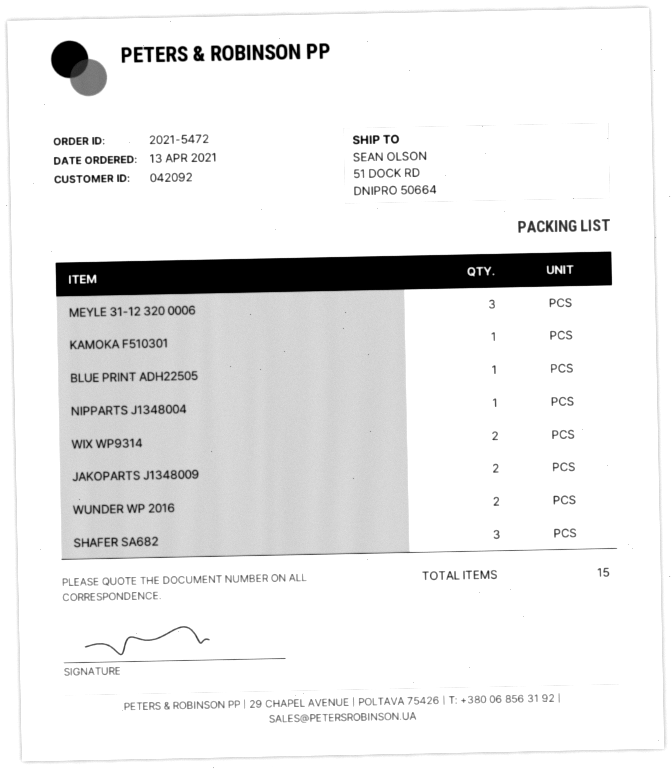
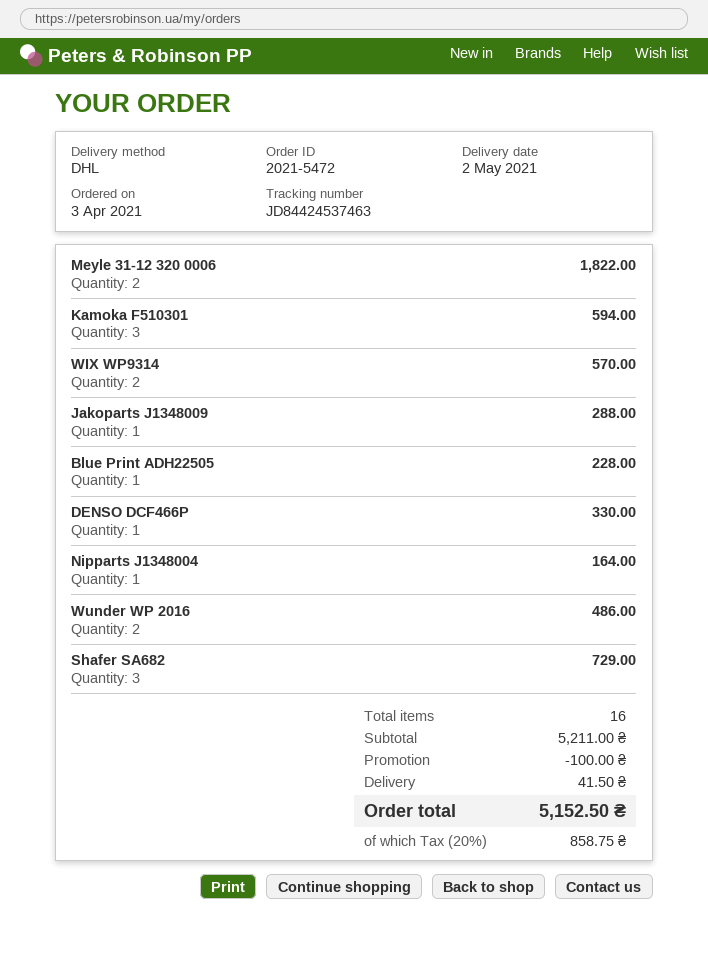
order date: 2021-04-13 -> 2021-04-03
MEYLE 31-12 320 0006: 3 -> 2
KAMOKA F510301: 1 -> 3
JAKOPARTS J1348009: 2 -> 1
DENSO DCF466P: none -> 1
total quantity: 15 -> 16

